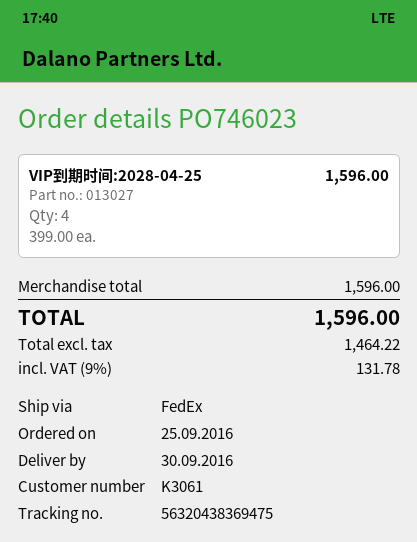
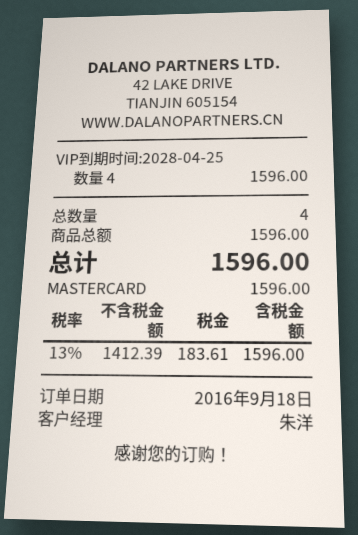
order date: 2016-09-25 -> 2016-09-18
net: 1464.22 -> 1412.39
tax: 9% = 131.78 -> 13% = 183.61

